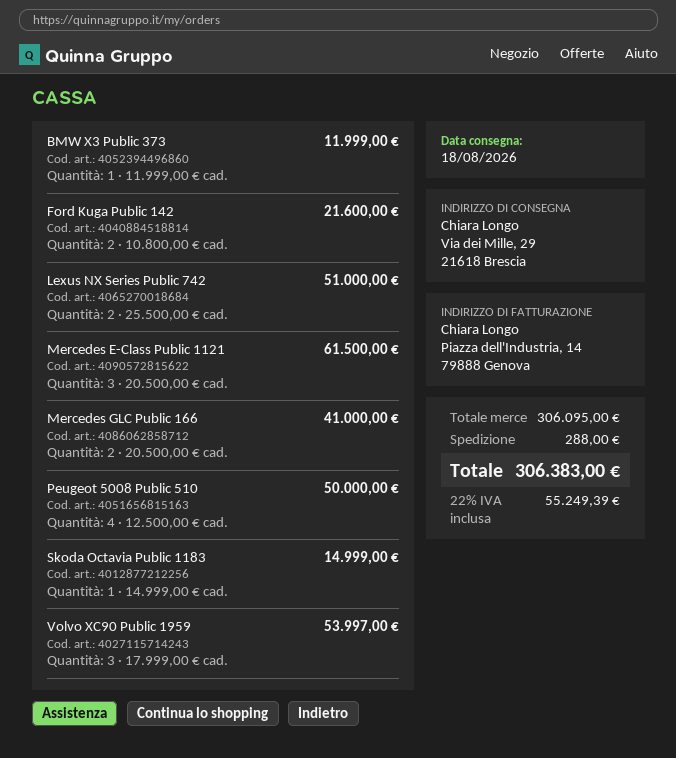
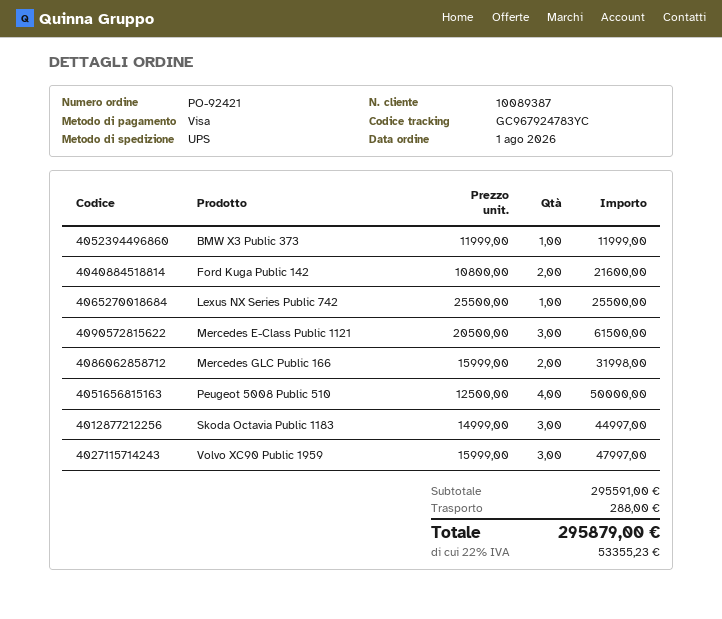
Lexus NX Series Public 742: 2 x 25500.00 = 51000.00 -> 1 x 25500.00 = 25500.00
Mercedes GLC Public 166: 2 x 20500.00 = 41000.00 -> 2 x 15999.00 = 31998.00
Skoda Octavia Public 1183: 1 x 14999.00 = 14999.00 -> 3 x 14999.00 = 44997.00
Volvo XC90 Public 1959: 3 x 17999.00 = 53997.00 -> 3 x 15999.00 = 47997.00
subtotal: 306095.00 -> 295591.00
tax: 22% = 55249.39 -> 22% = 53355.23
total: 306383.00 -> 295879.00

